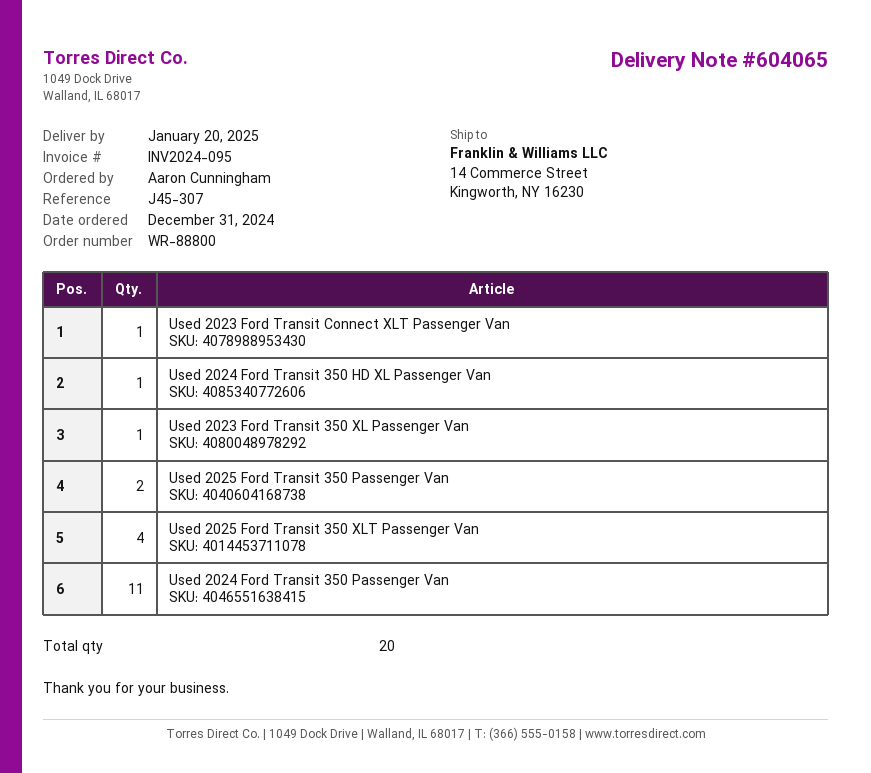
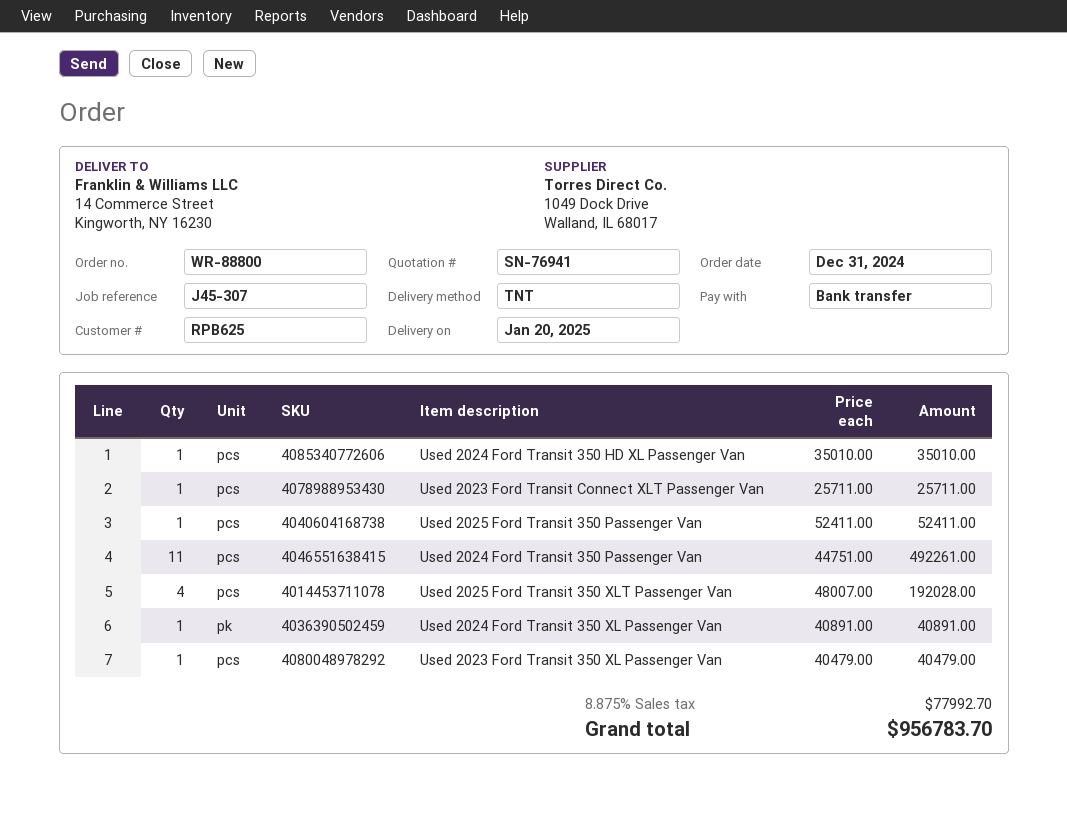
Used 2025 Ford Transit 350 Passenger Van: 2 -> 1
Used 2024 Ford Transit 350 XL Passenger Van: none -> 1

